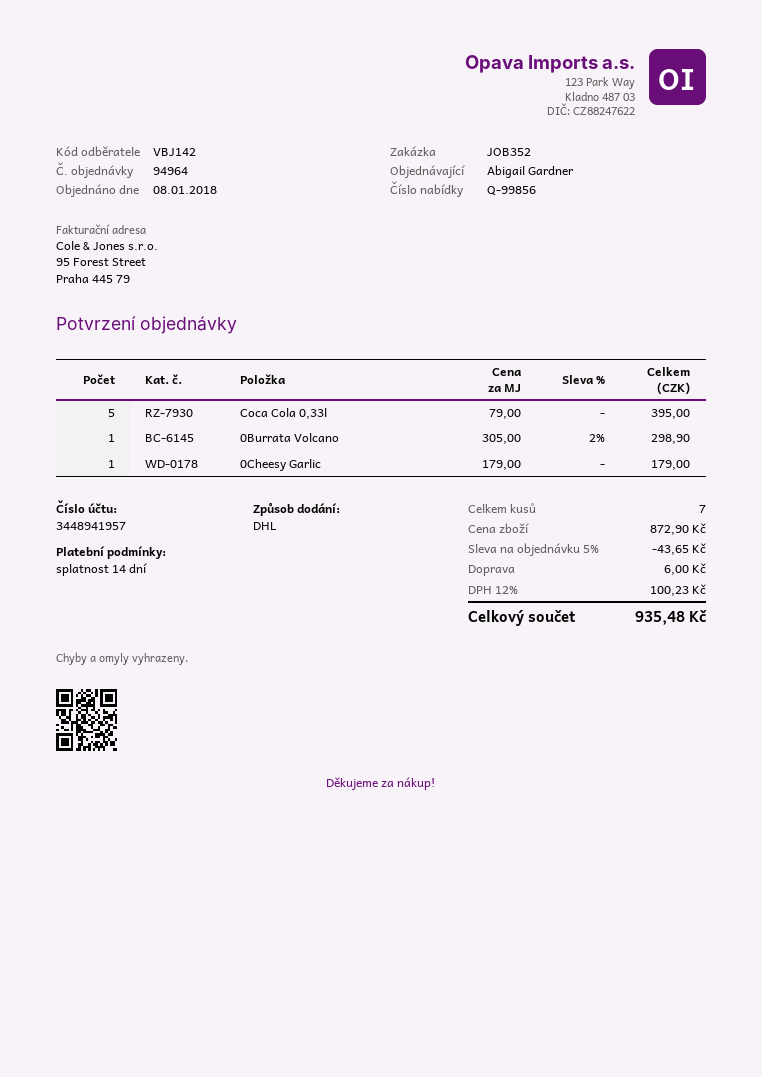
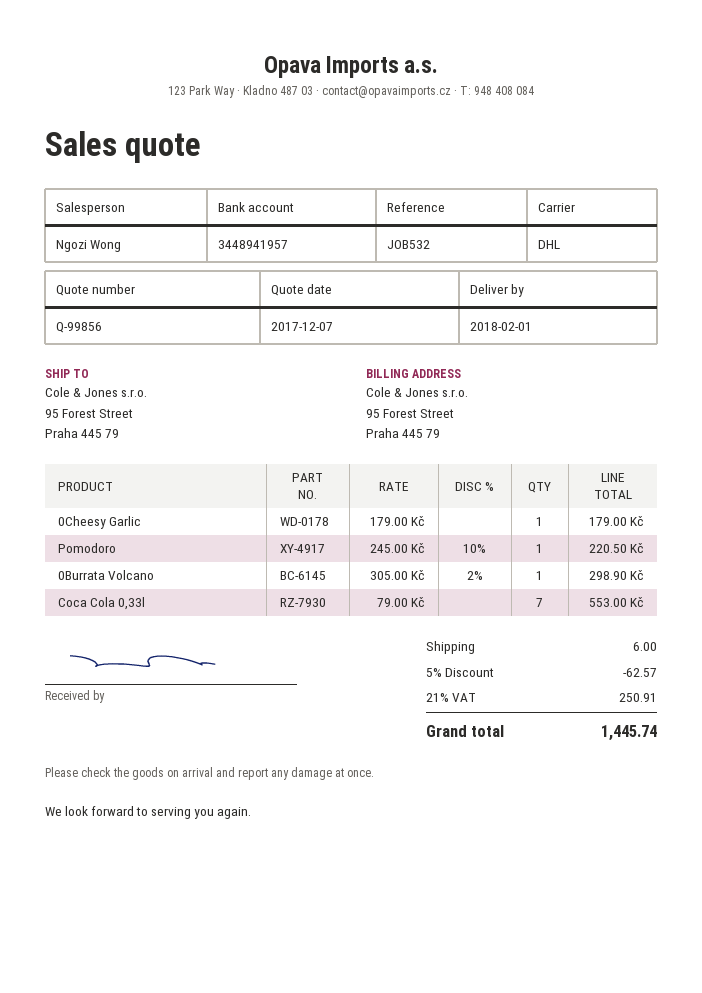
reference: JOB352 -> JOB532
Coca Cola 0,33l: 5 x 79.00 = 395.00 -> 7 x 79.00 = 553.00
Pomodoro: none -> 1 x 245.00 - 10% = 220.50
discount: 5% = 43.65 -> 5% = 62.57
tax: 12% = 100.23 -> 21% = 250.91
total: 935.48 -> 1445.74

